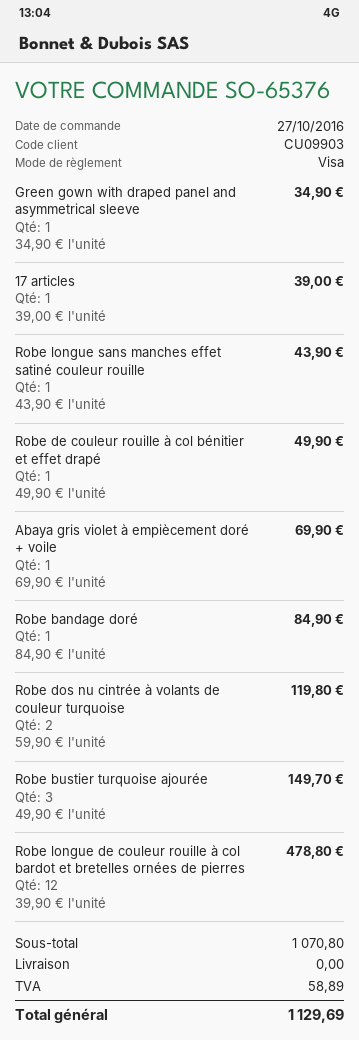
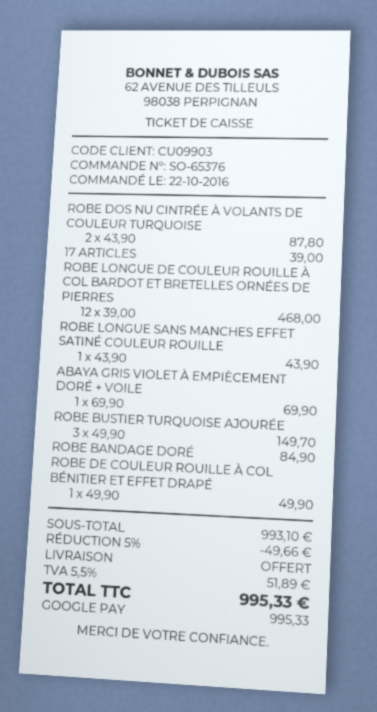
order date: 2016-10-27 -> 2016-10-22
payment method: Visa -> Google Pay
Green gown with draped panel and asymmetrical sleeve: 1 x 34.90 = 34.90 -> none
Robe dos nu cintrée à volants de couleur turquoise: 2 x 59.90 = 119.80 -> 2 x 43.90 = 87.80
Robe longue de couleur rouille à col bardot et bretelles ornées de pierres: 12 x 39.90 = 478.80 -> 12 x 39.00 = 468.00
subtotal: 1070.80 -> 993.10
discount: none -> 5% = 49.66
tax: 58.89 -> 51.89
total: 1129.69 -> 995.33

